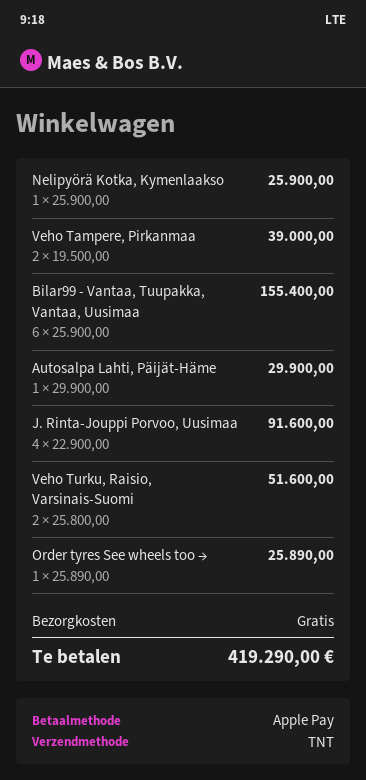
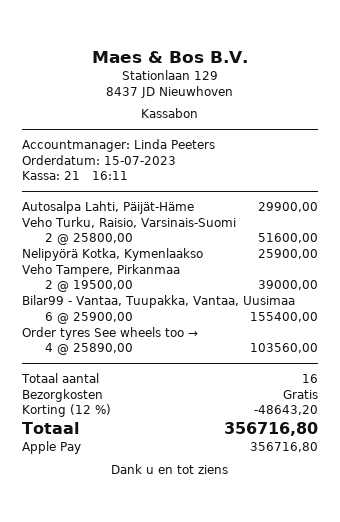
J. Rinta-Jouppi Porvoo, Uusimaa: 4 x 22900.00 = 91600.00 -> none
Order tyres See wheels too →: 1 x 25890.00 = 25890.00 -> 4 x 25890.00 = 103560.00
discount: none -> 12% = 48643.20
total: 419290.00 -> 356716.80

